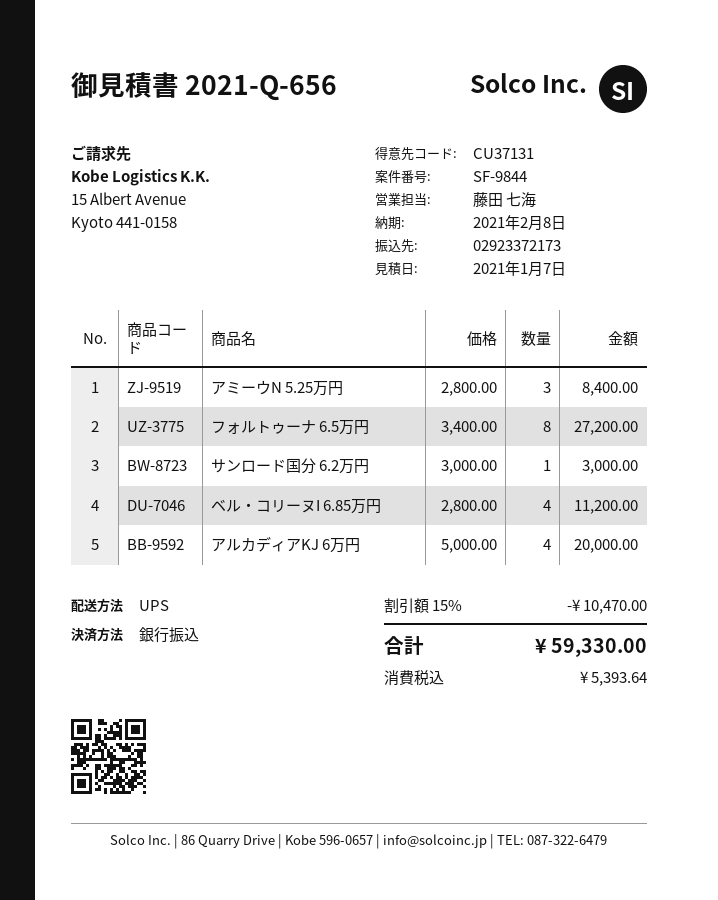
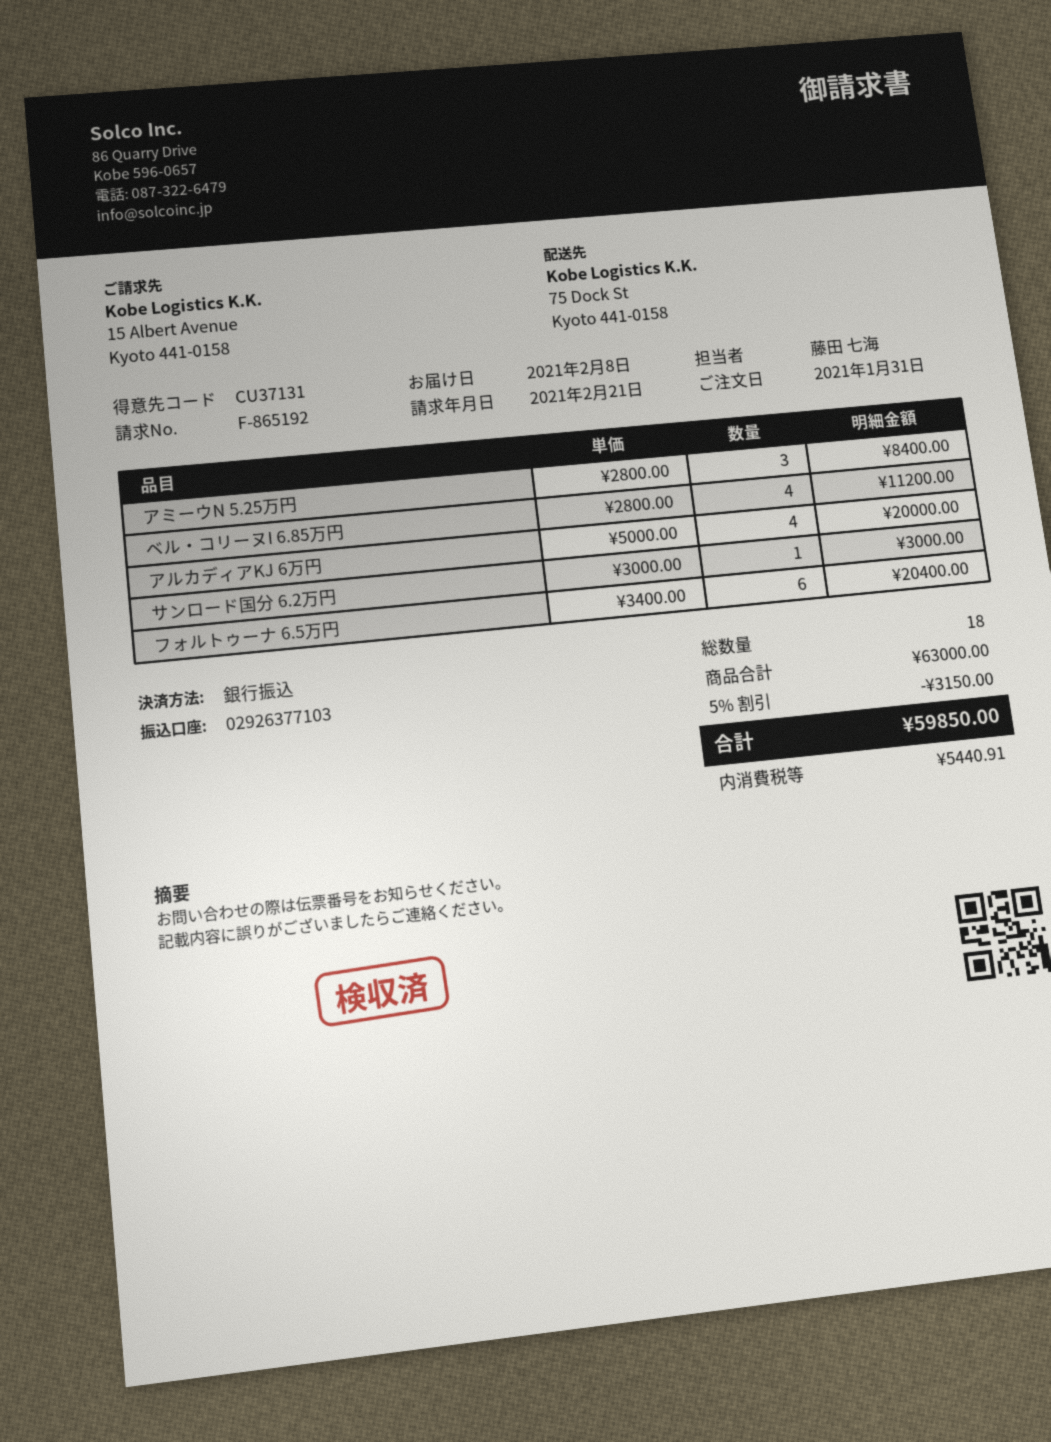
bank account: 02923372173 -> 02926377103
フォルトゥーナ 6.5万円: 8 x 3400.00 = 27200.00 -> 6 x 3400.00 = 20400.00
discount: 15% = 10470.00 -> 5% = 3150.00
tax: 5393.64 -> 5440.91
total: 59330.00 -> 59850.00

